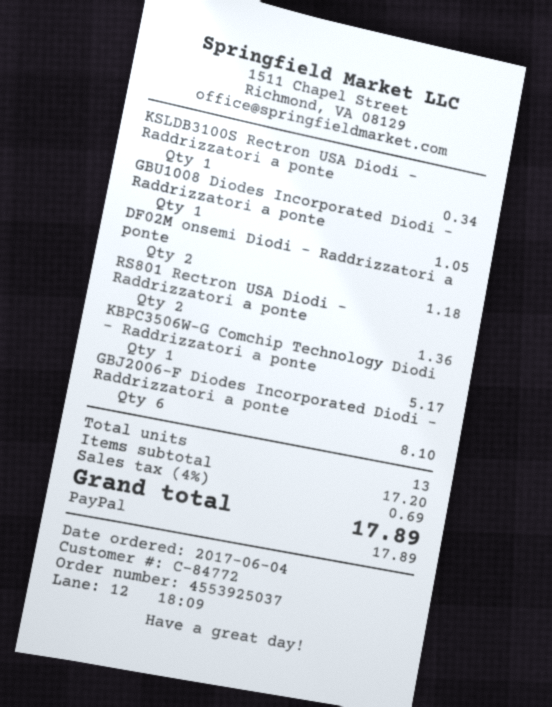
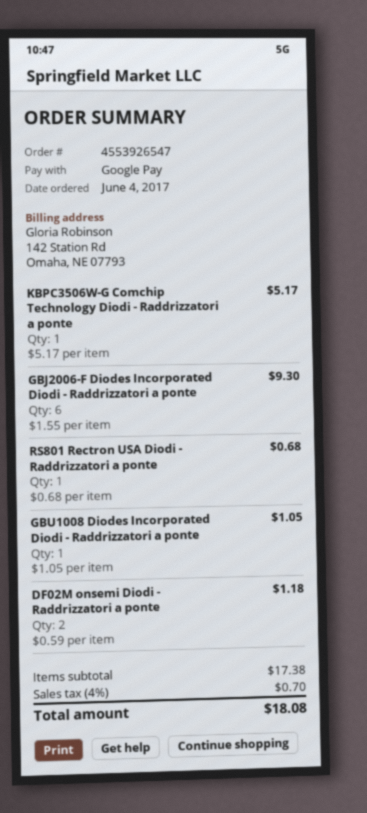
order number: 4553925037 -> 4553926547
payment method: PayPal -> Google Pay
KSLDB3100S Rectron USA Diodi - Raddrizzatori a ponte: 1 for 0.34 -> none
RS801 Rectron USA Diodi - Raddrizzatori a ponte: 2 for 1.36 -> 1 for 0.68
GBJ2006-F Diodes Incorporated Diodi - Raddrizzatori a ponte: 6 for 8.10 -> 6 for 9.30
subtotal: 17.20 -> 17.38
tax: 4% = 0.69 -> 4% = 0.70
total: 17.89 -> 18.08

